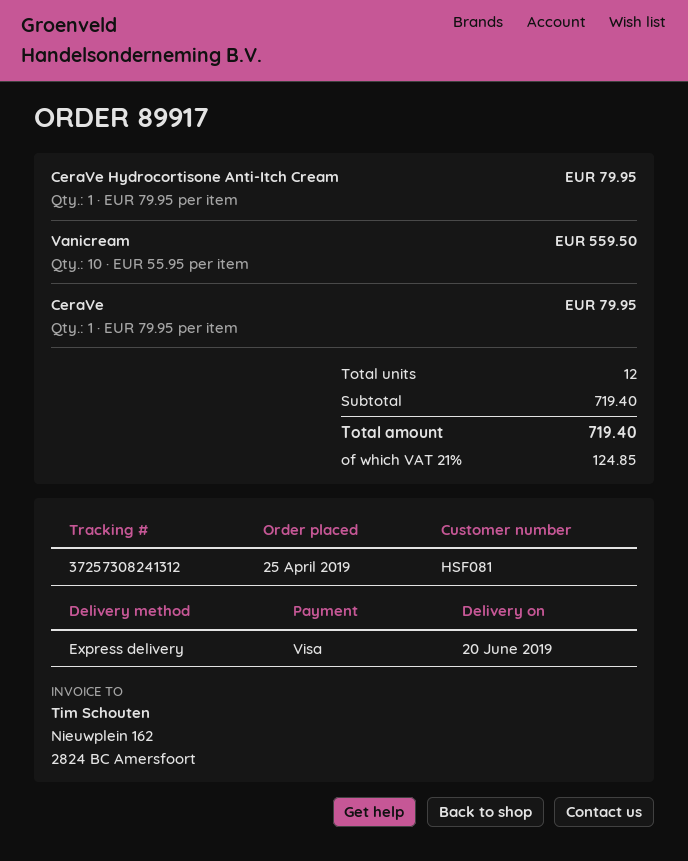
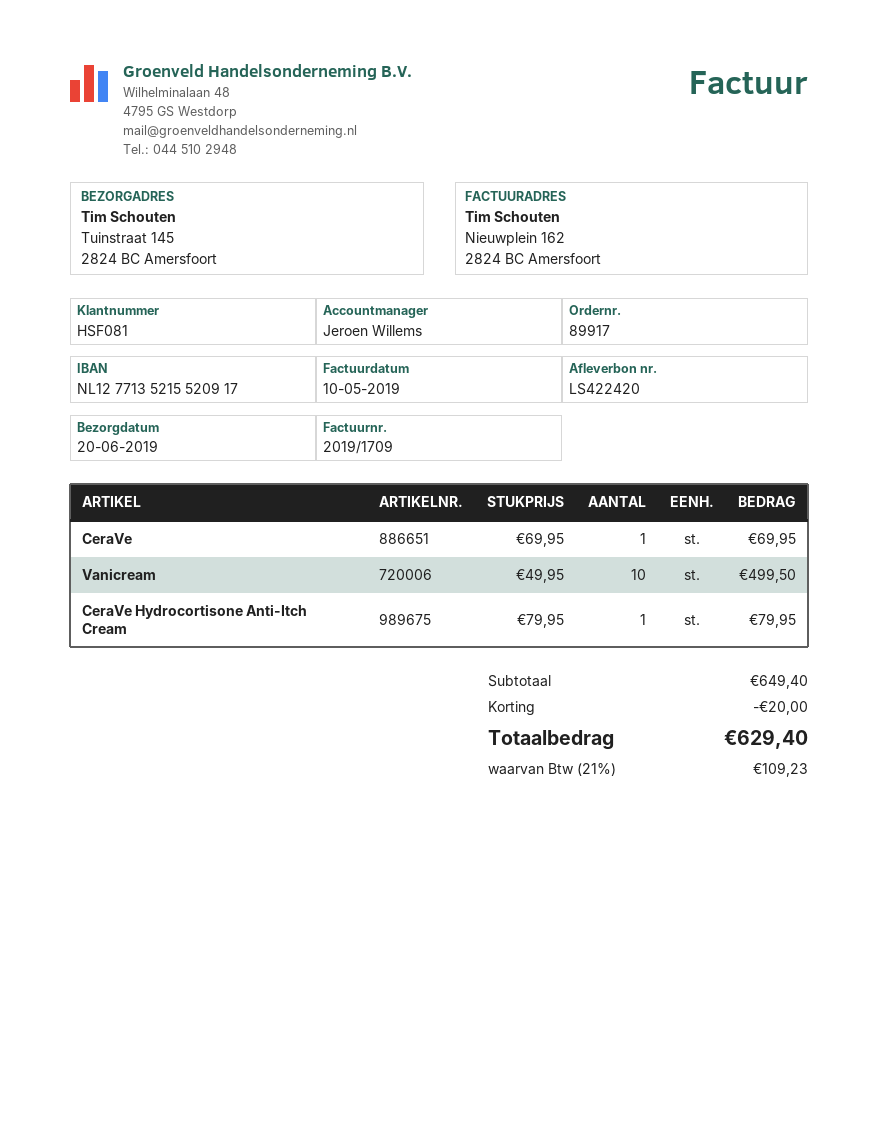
Vanicream: 10 x 55.95 = 559.50 -> 10 x 49.95 = 499.50
CeraVe: 1 x 79.95 = 79.95 -> 1 x 69.95 = 69.95
subtotal: 719.40 -> 649.40
discount: none -> 20.00
tax: 21% = 124.85 -> 21% = 109.23
total: 719.40 -> 629.40

